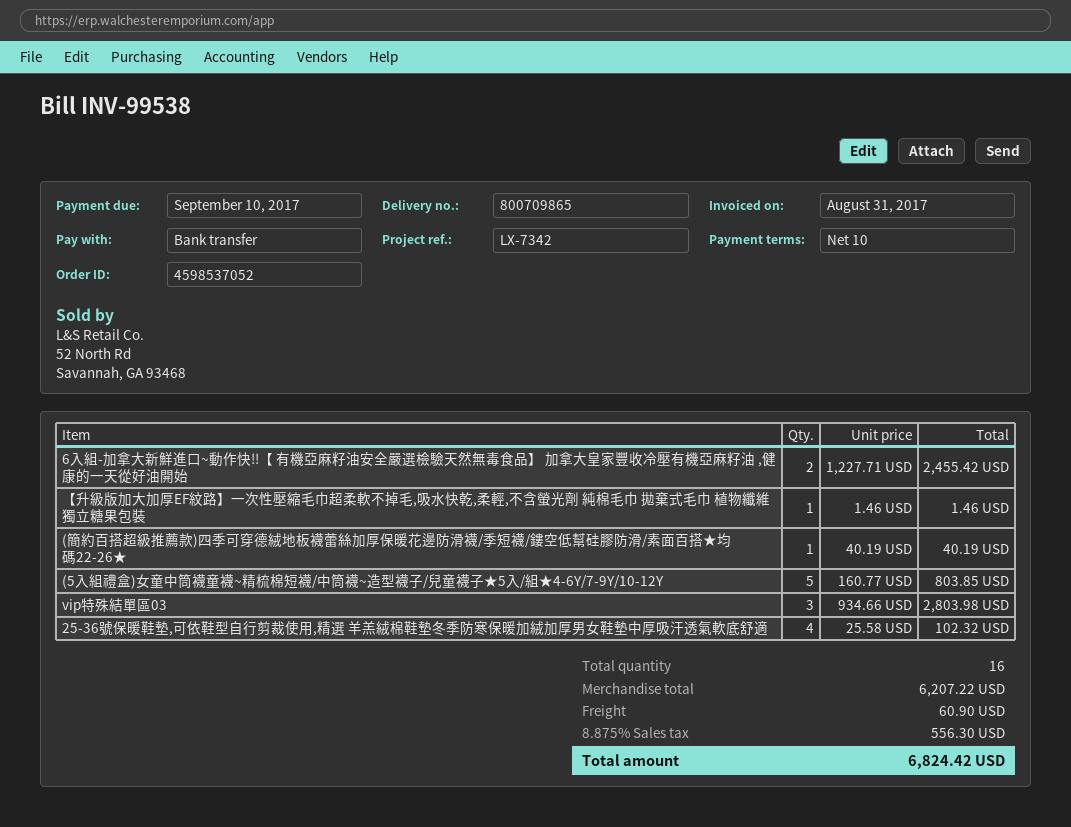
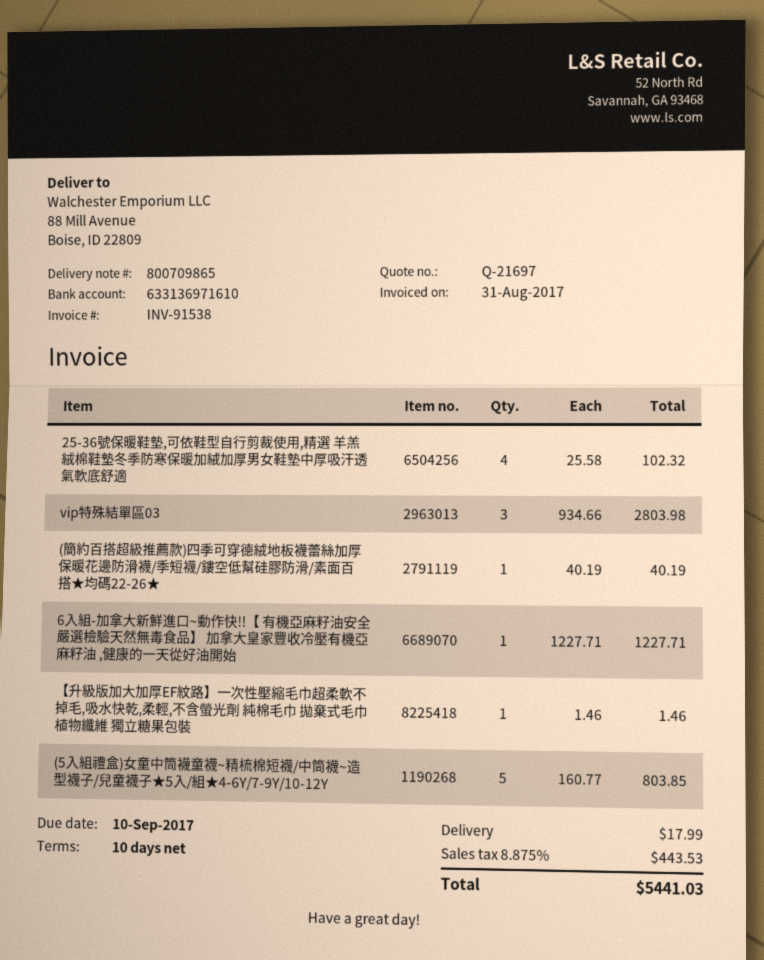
invoice number: INV-99538 -> INV-91538
6入組-加拿大新鮮進口~動作快!!【 有機亞麻籽油安全嚴選檢驗天然無毒食品】 加拿大皇家豐收冷壓有機亞麻籽油 ,健康的一天從好油開始: 2 x 1227.71 = 2455.42 -> 1 x 1227.71 = 1227.71
shipping: 60.90 -> 17.99
tax: 8.875% = 556.30 -> 8.875% = 443.53
total: 6824.42 -> 5441.03

